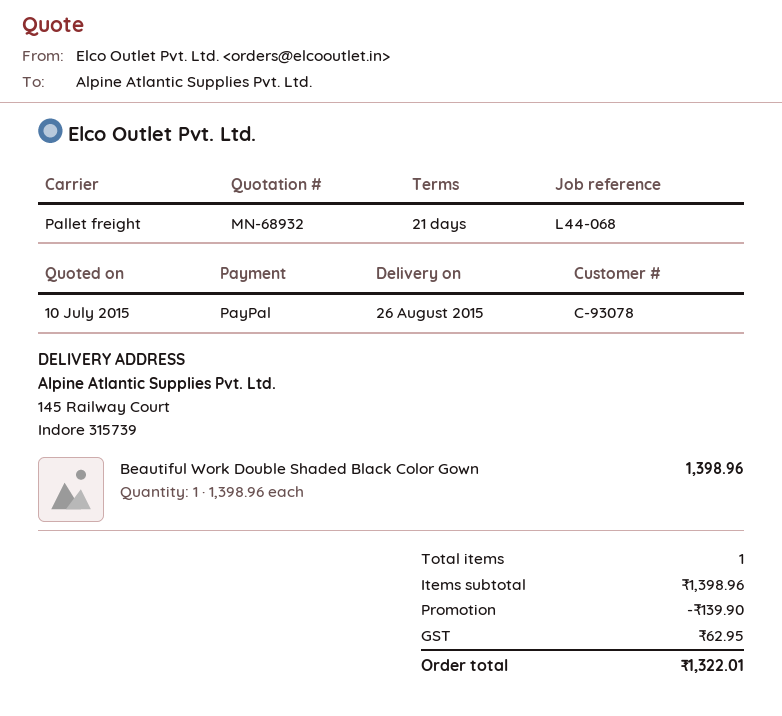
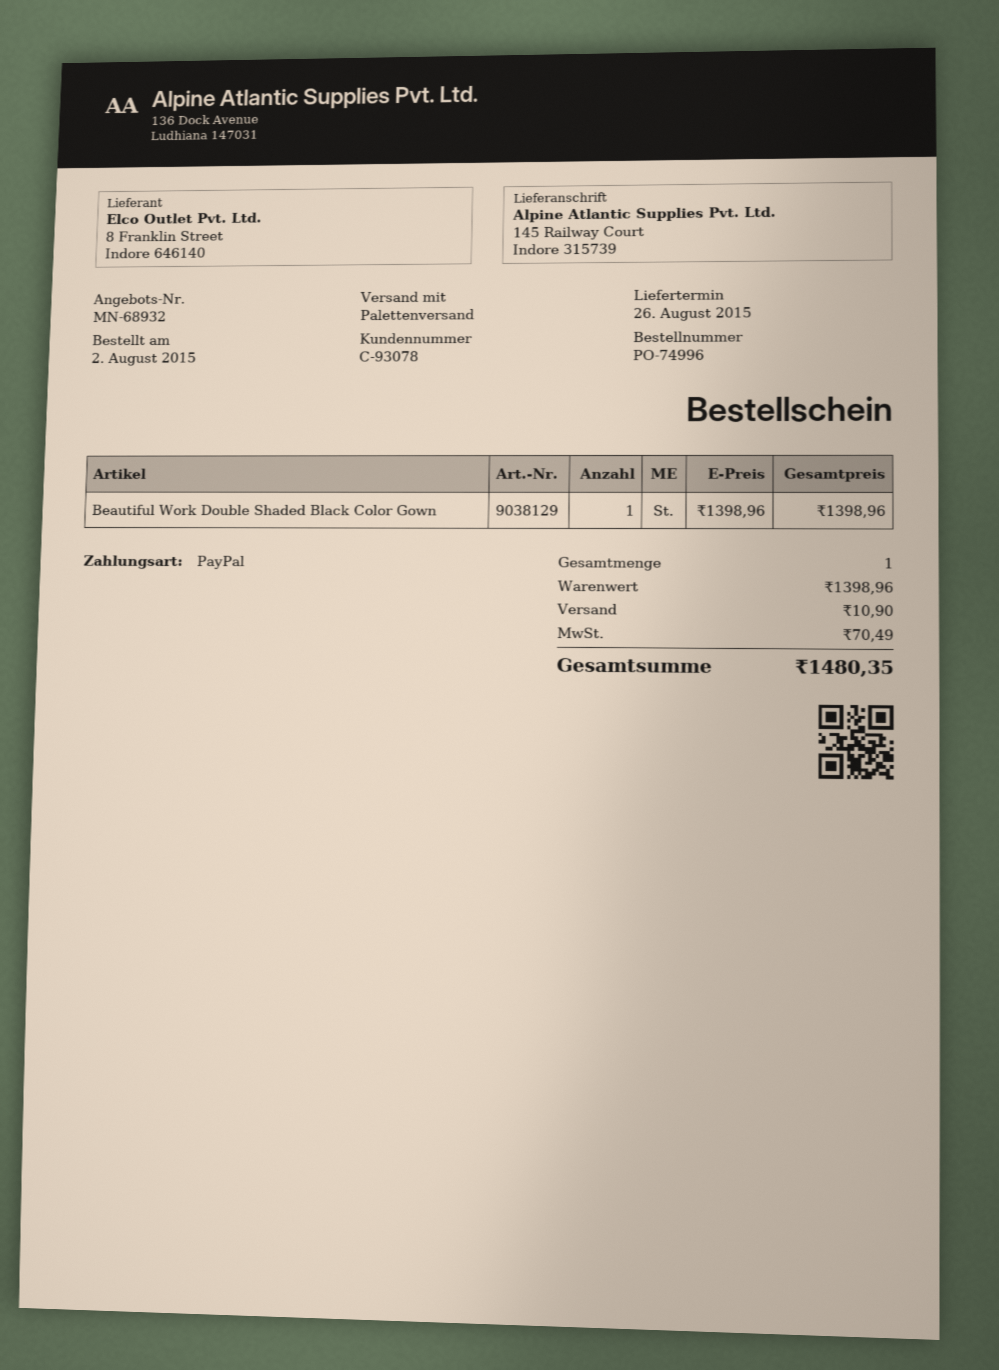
discount: 139.90 -> none
shipping: none -> 10.90
tax: 62.95 -> 70.49
total: 1322.01 -> 1480.35

